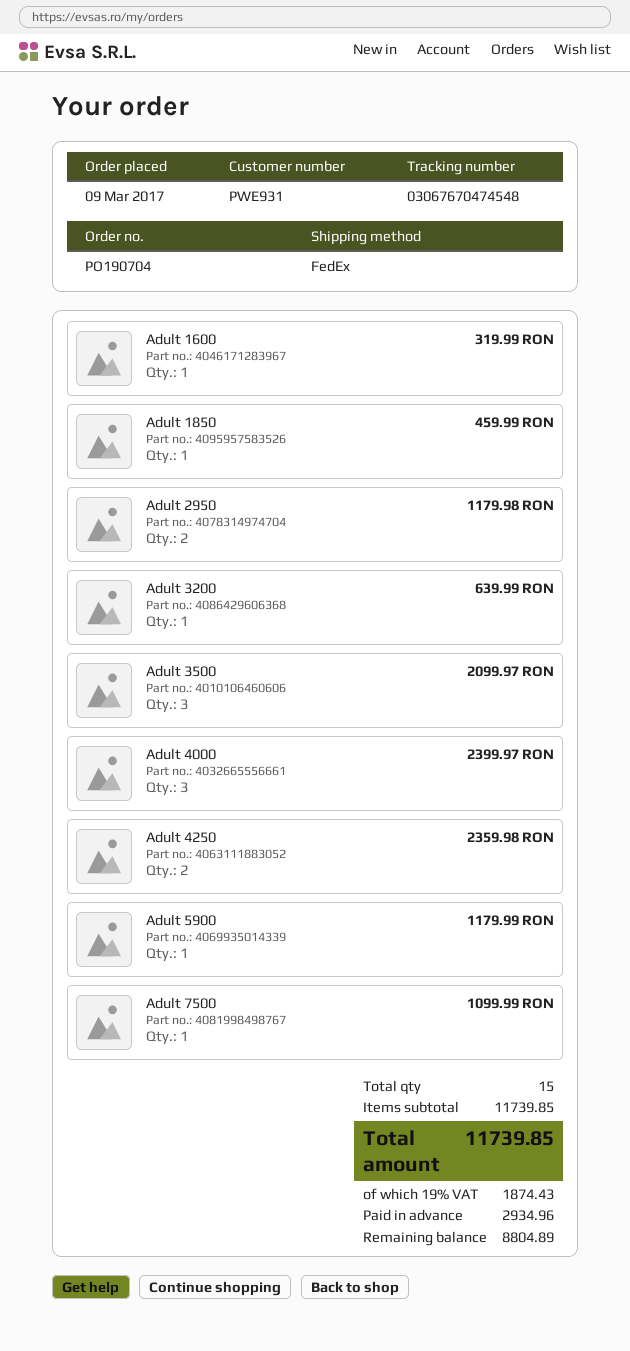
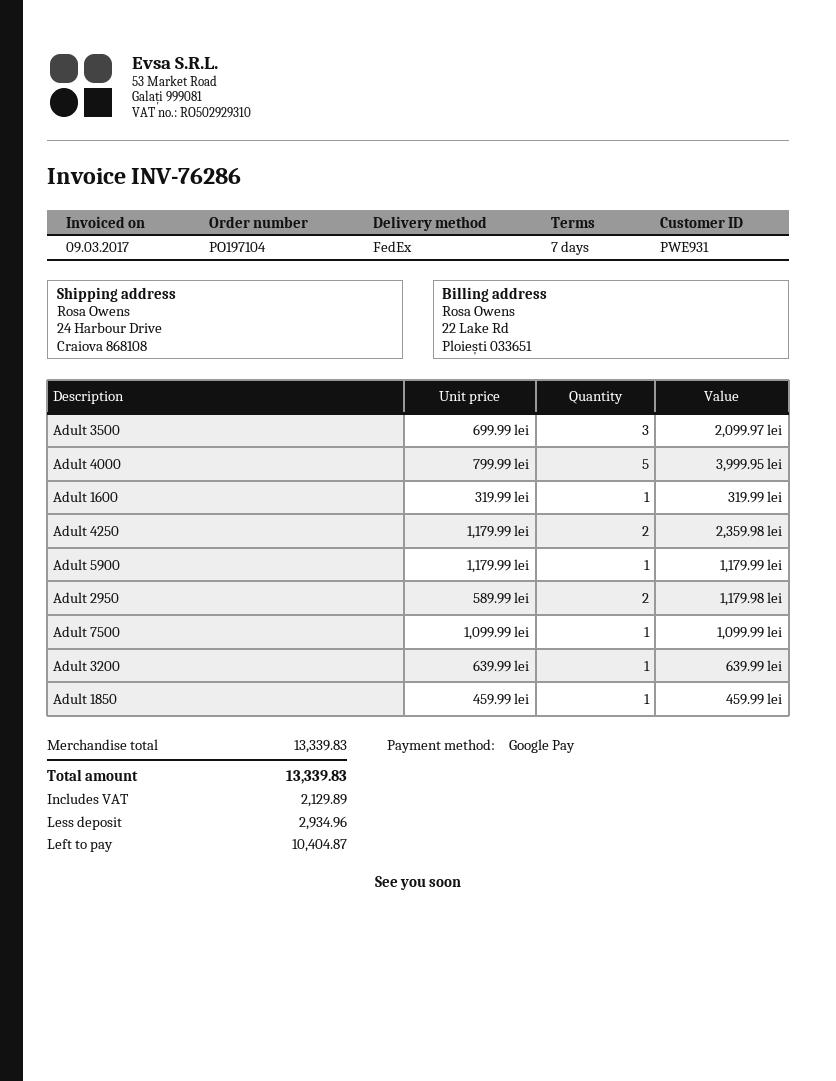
order number: PO190704 -> PO197104
Adult 4000: 3 for 2399.97 -> 5 for 3999.95
subtotal: 11739.85 -> 13339.83
tax: 1874.43 -> 2129.89
total: 11739.85 -> 13339.83
balance: 8804.89 -> 10404.87

